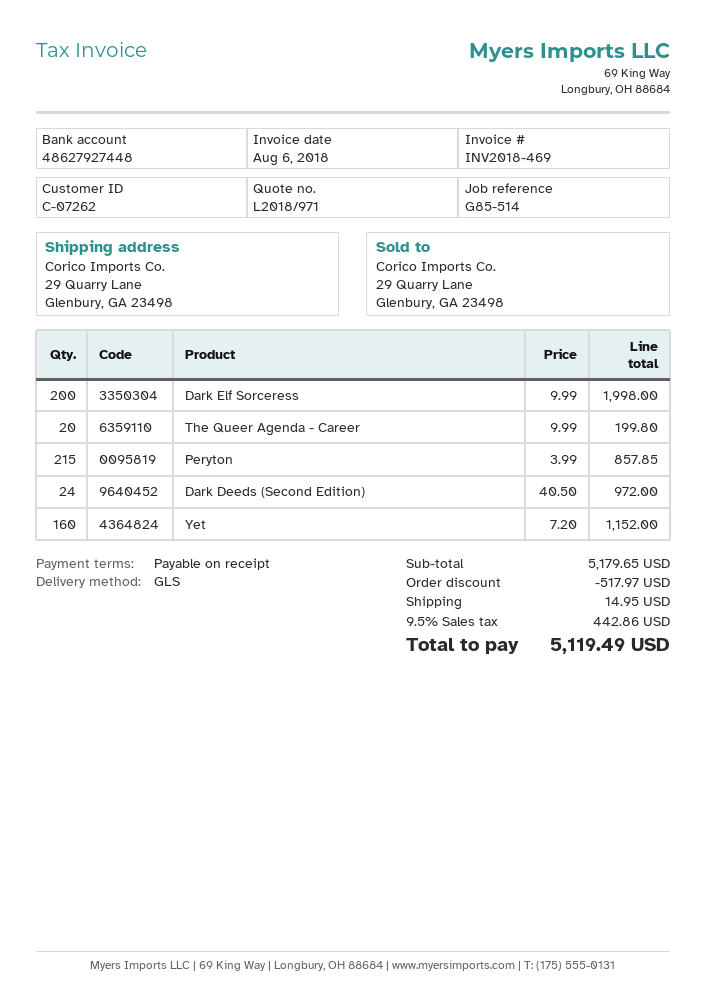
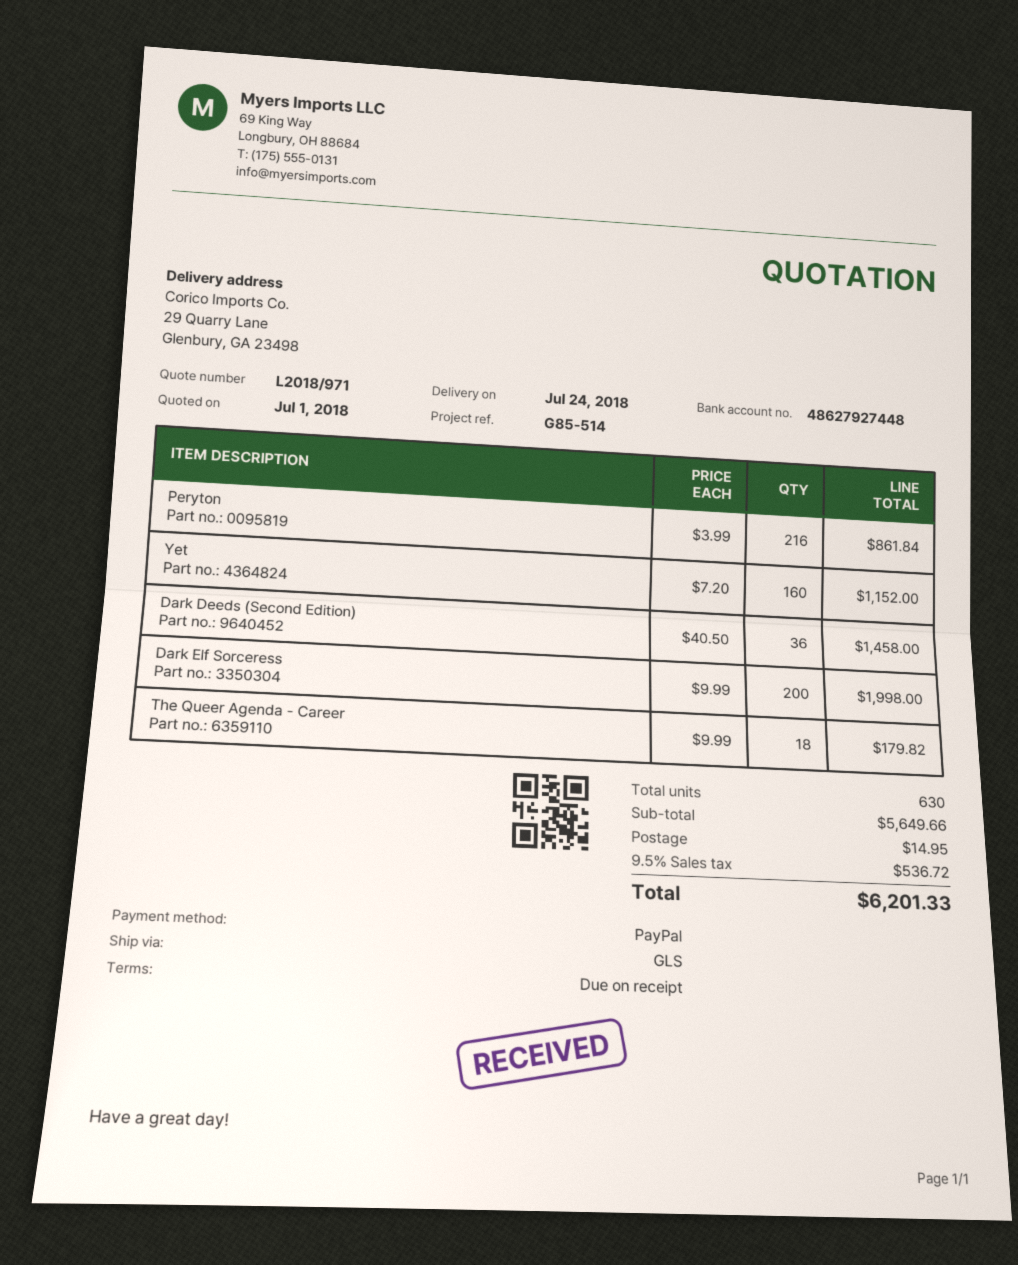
The Queer Agenda - Career: 20 x 9.99 = 199.80 -> 18 x 9.99 = 179.82
Peryton: 215 x 3.99 = 857.85 -> 216 x 3.99 = 861.84
Dark Deeds (Second Edition): 24 x 40.50 = 972.00 -> 36 x 40.50 = 1458.00
subtotal: 5179.65 -> 5649.66
discount: 517.97 -> none
tax: 9.5% = 442.86 -> 9.5% = 536.72
total: 5119.49 -> 6201.33

